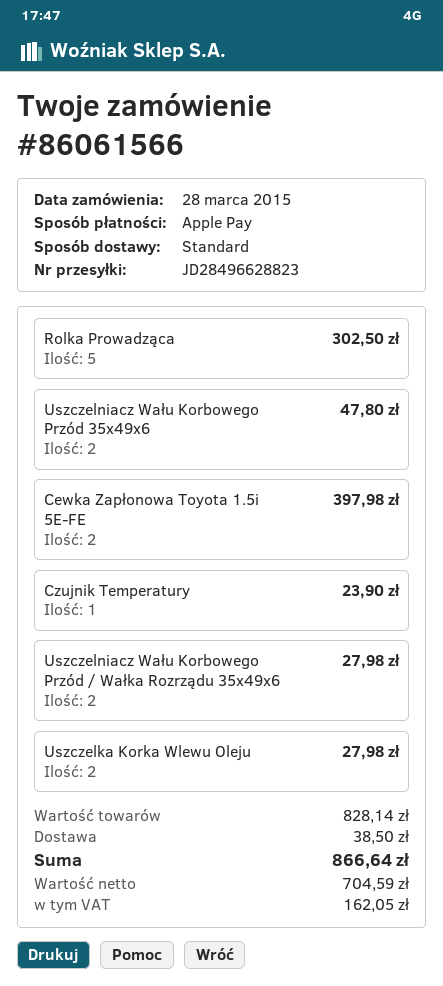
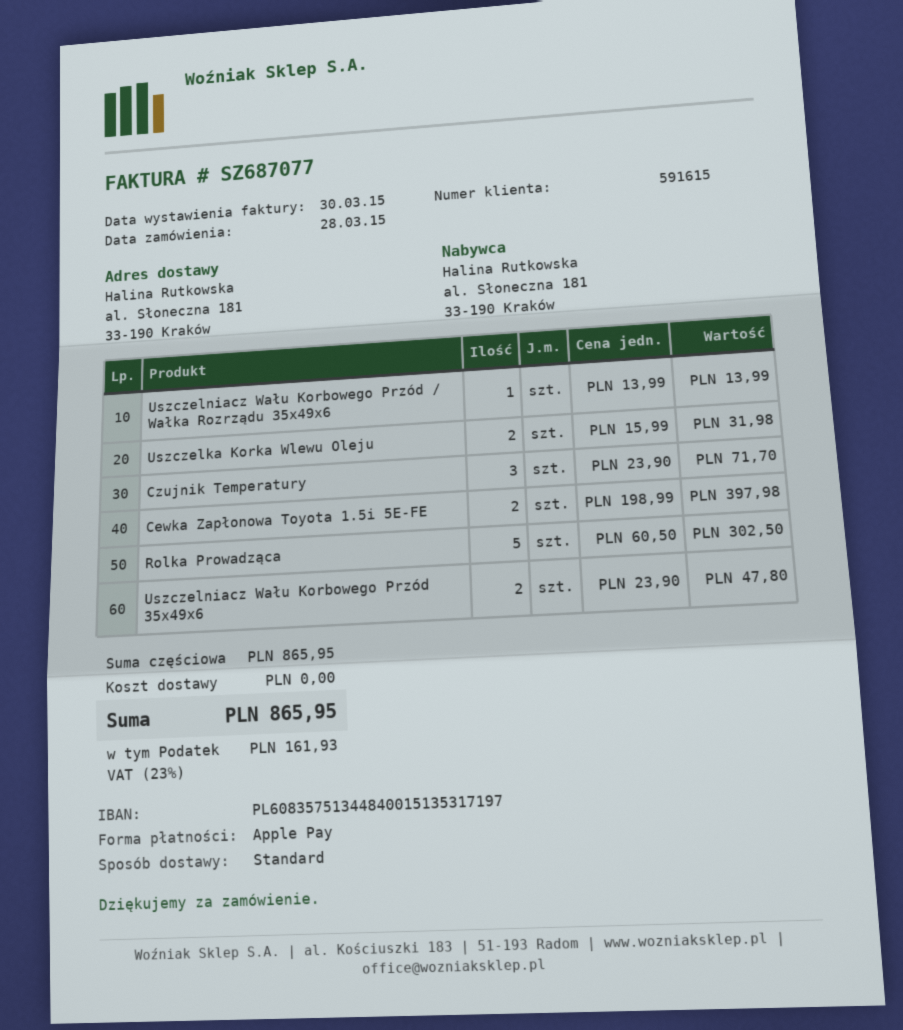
Czujnik Temperatury: 1 for 23.90 -> 3 for 71.70
Uszczelniacz Wału Korbowego Przód / Wałka Rozrządu 35x49x6: 2 for 27.98 -> 1 for 13.99
Uszczelka Korka Wlewu Oleju: 2 for 27.98 -> 2 for 31.98
subtotal: 828.14 -> 865.95
shipping: 38.50 -> 0.00
tax: 162.05 -> 161.93
total: 866.64 -> 865.95

